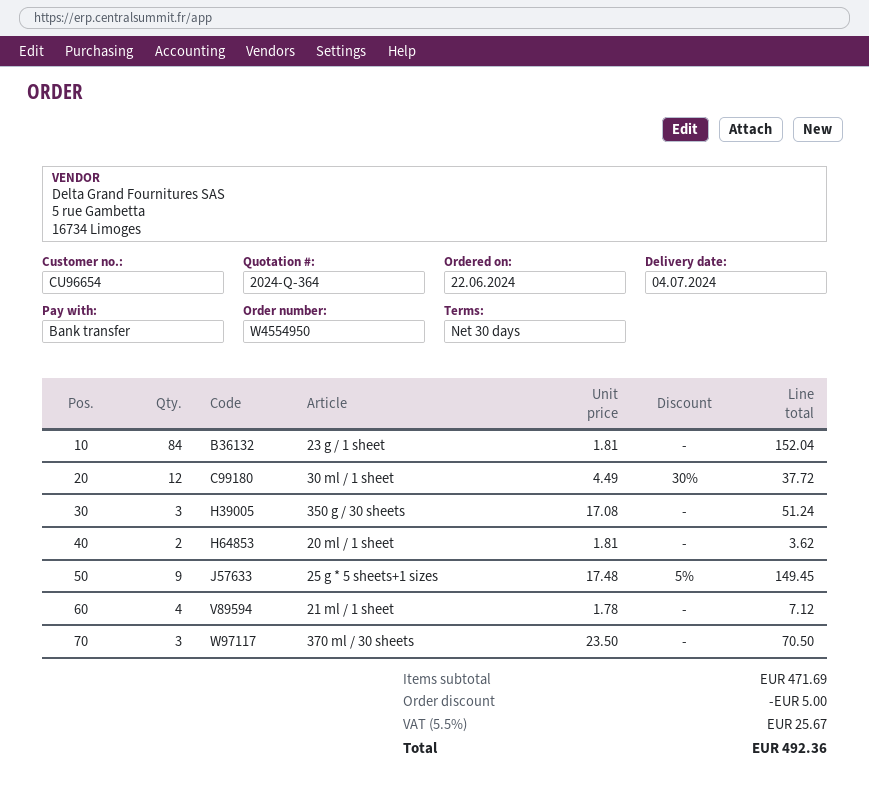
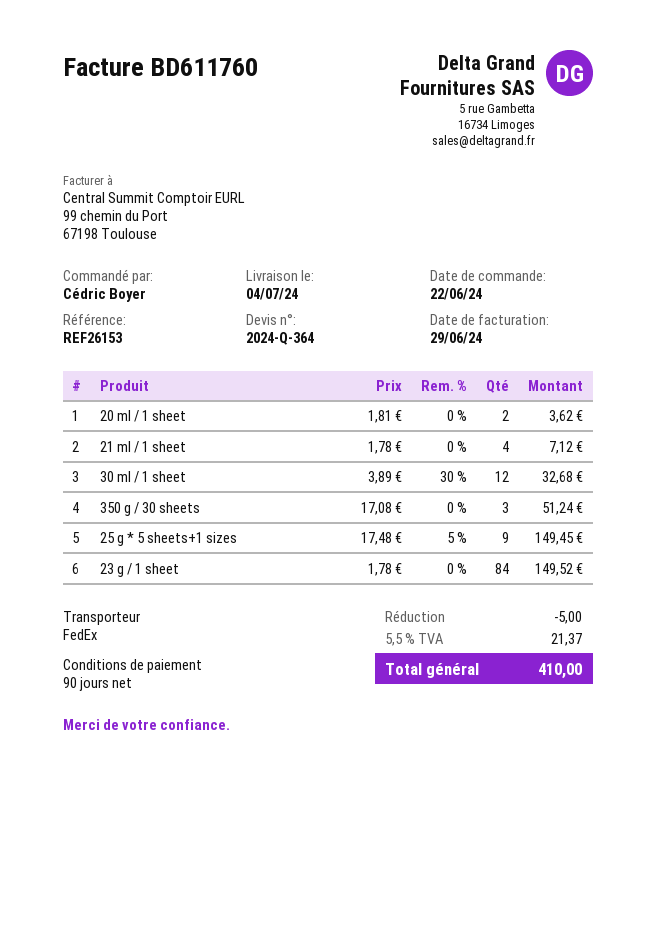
payment terms: 30 days -> 90 days
23 g / 1 sheet: 84 x 1.81 = 152.04 -> 84 x 1.78 = 149.52
30 ml / 1 sheet: 12 x 4.49 - 30% = 37.72 -> 12 x 3.89 - 30% = 32.68
370 ml / 30 sheets: 3 x 23.50 = 70.50 -> none
tax: 5.5% = 25.67 -> 5.5% = 21.37
total: 492.36 -> 410.00

